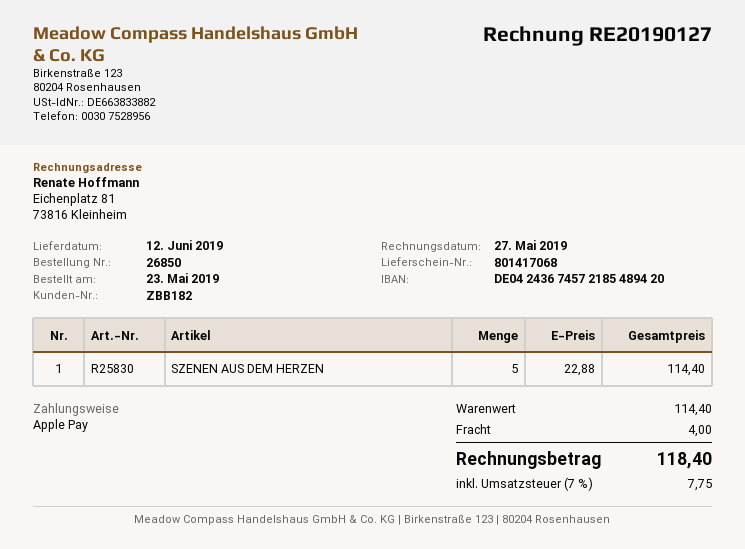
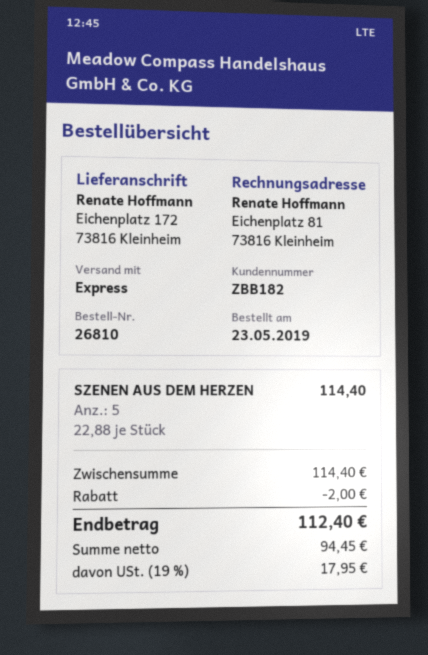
order number: 26850 -> 26810
discount: none -> 2.00
shipping: 4.00 -> none
tax: 7% = 7.75 -> 19% = 17.95
total: 118.40 -> 112.40

